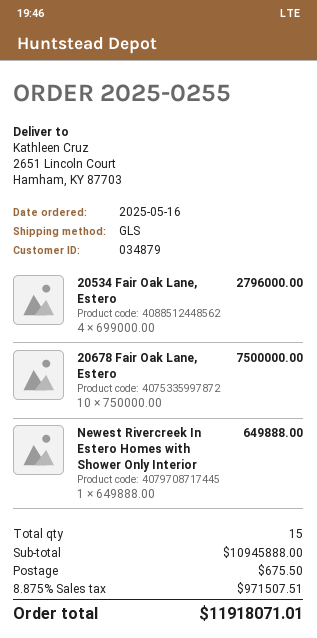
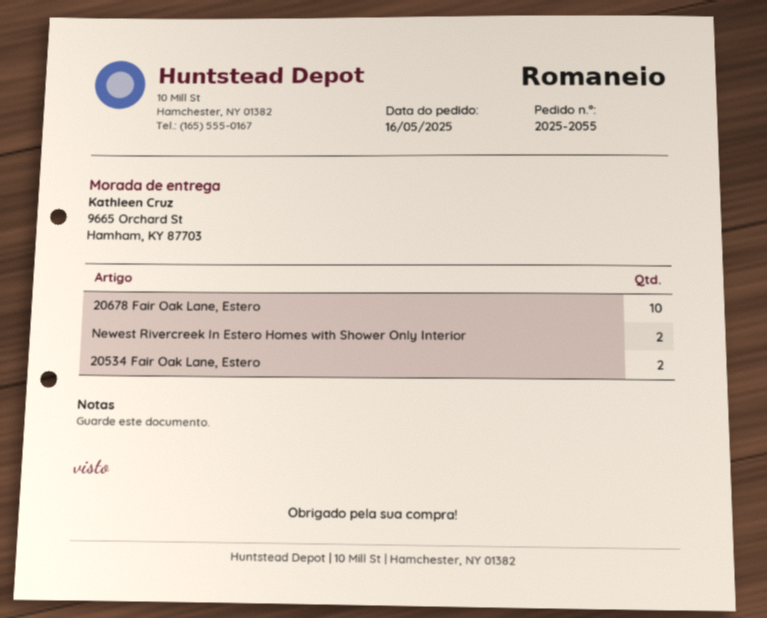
order number: 2025-0255 -> 2025-2055
ship to: 2651 Lincoln Court, Hamham, KY 87703 -> 9665 Orchard St, Hamham, KY 87703
20534 Fair Oak Lane, Estero: 4 -> 2
Newest Rivercreek In Estero Homes with Shower Only Interior: 1 -> 2

